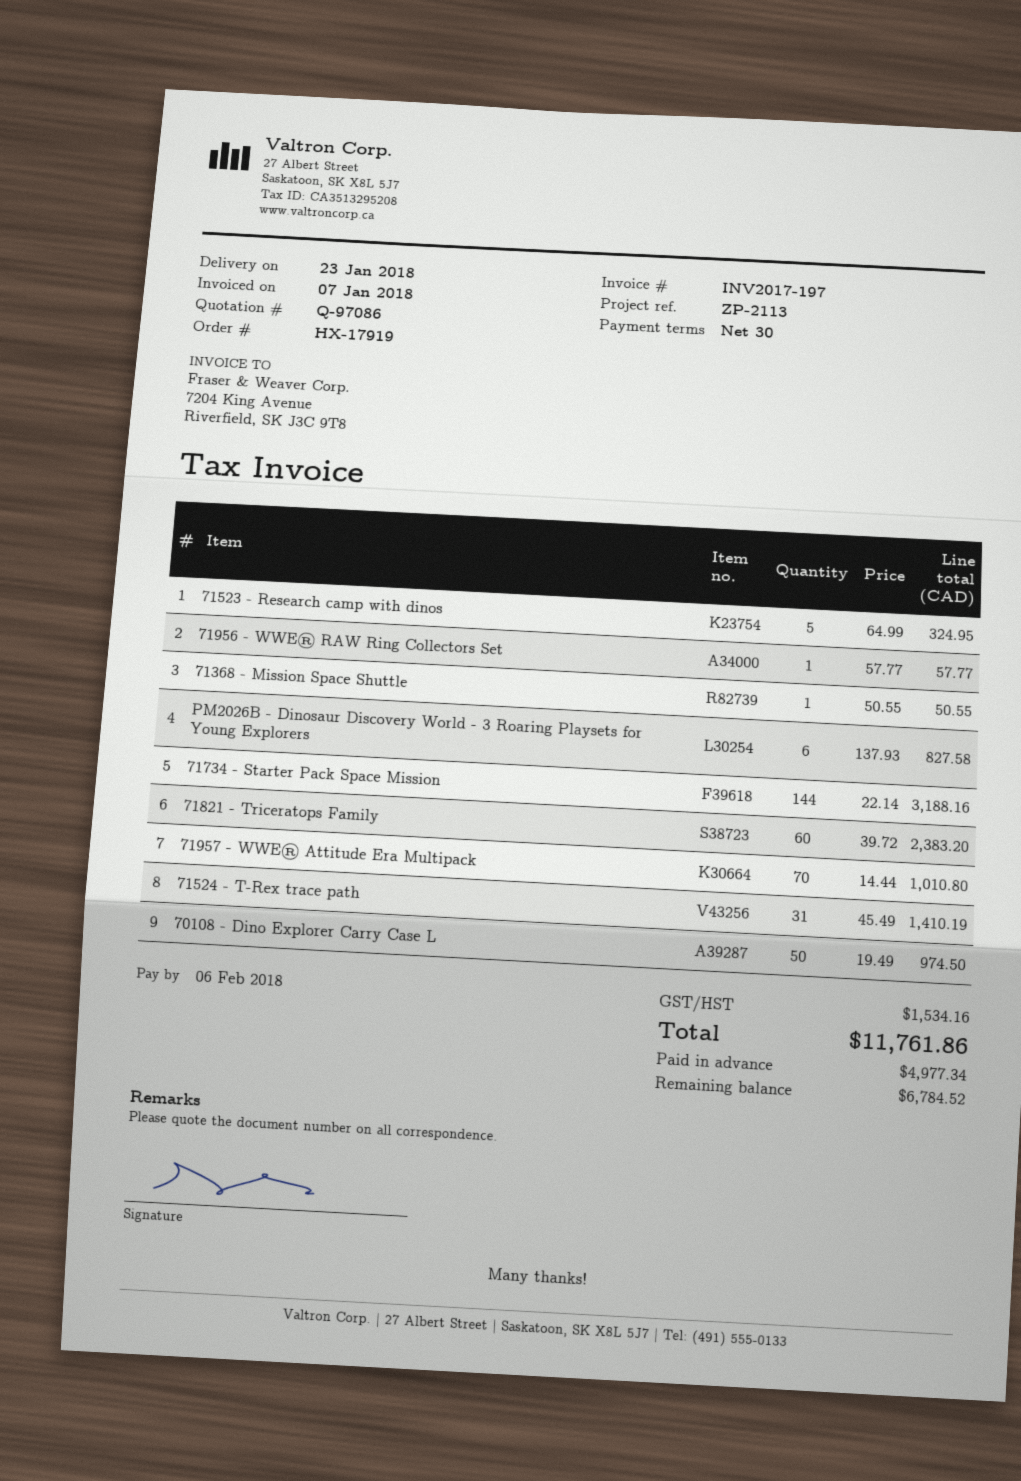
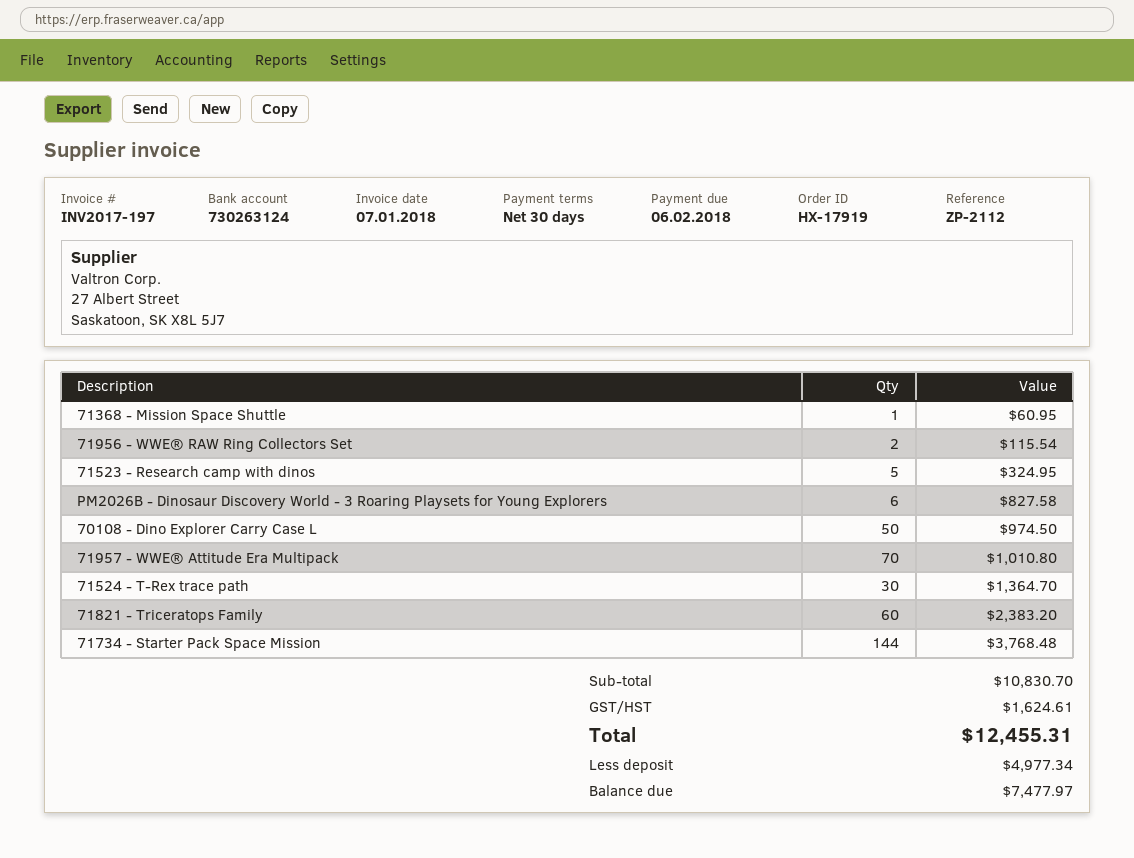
reference: ZP-2113 -> ZP-2112
71956 - WWE® RAW Ring Collectors Set: 1 for 57.77 -> 2 for 115.54
71368 - Mission Space Shuttle: 1 for 50.55 -> 1 for 60.95
71734 - Starter Pack Space Mission: 144 for 3188.16 -> 144 for 3768.48
71524 - T-Rex trace path: 31 for 1410.19 -> 30 for 1364.70
tax: 1534.16 -> 1624.61
total: 11761.86 -> 12455.31
balance: 6784.52 -> 7477.97

